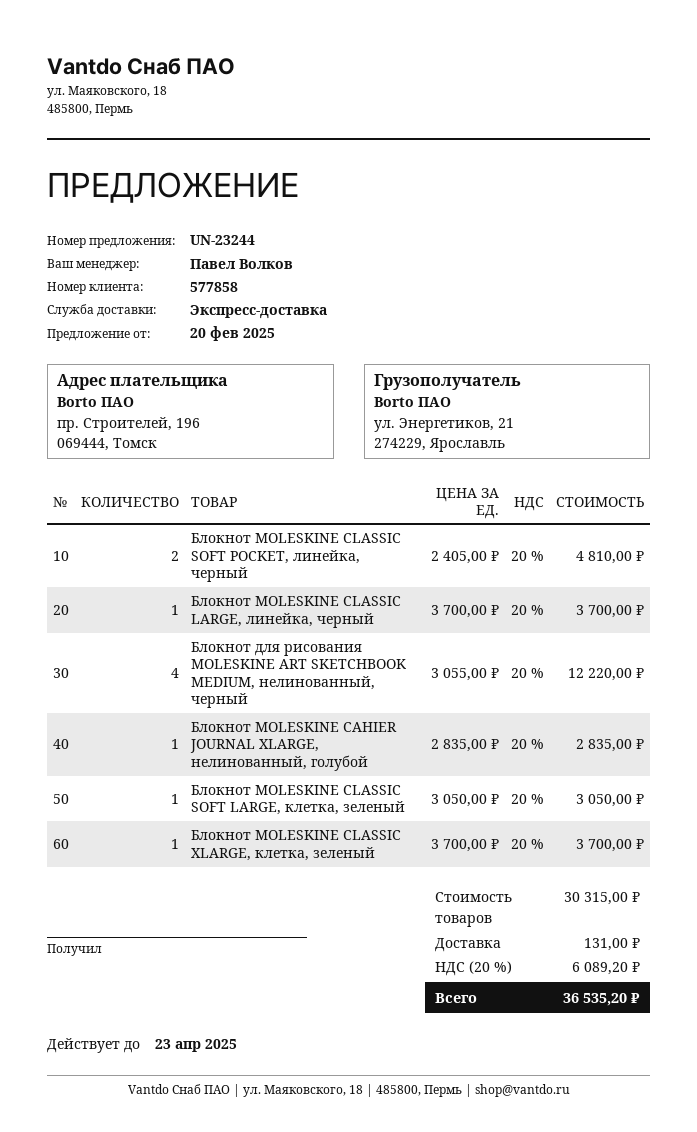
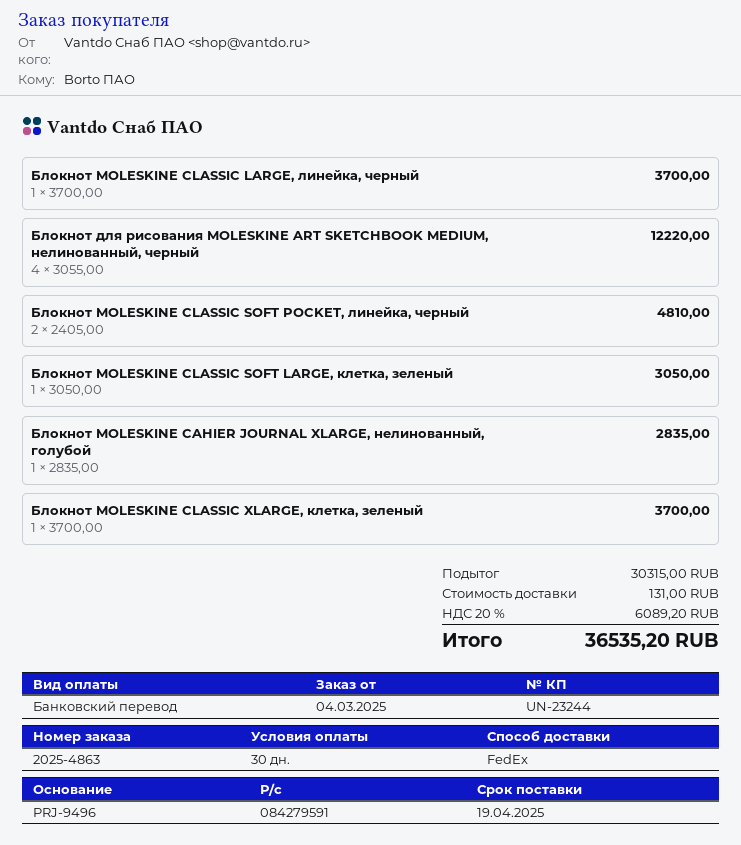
shipping method: express -> FedEx

